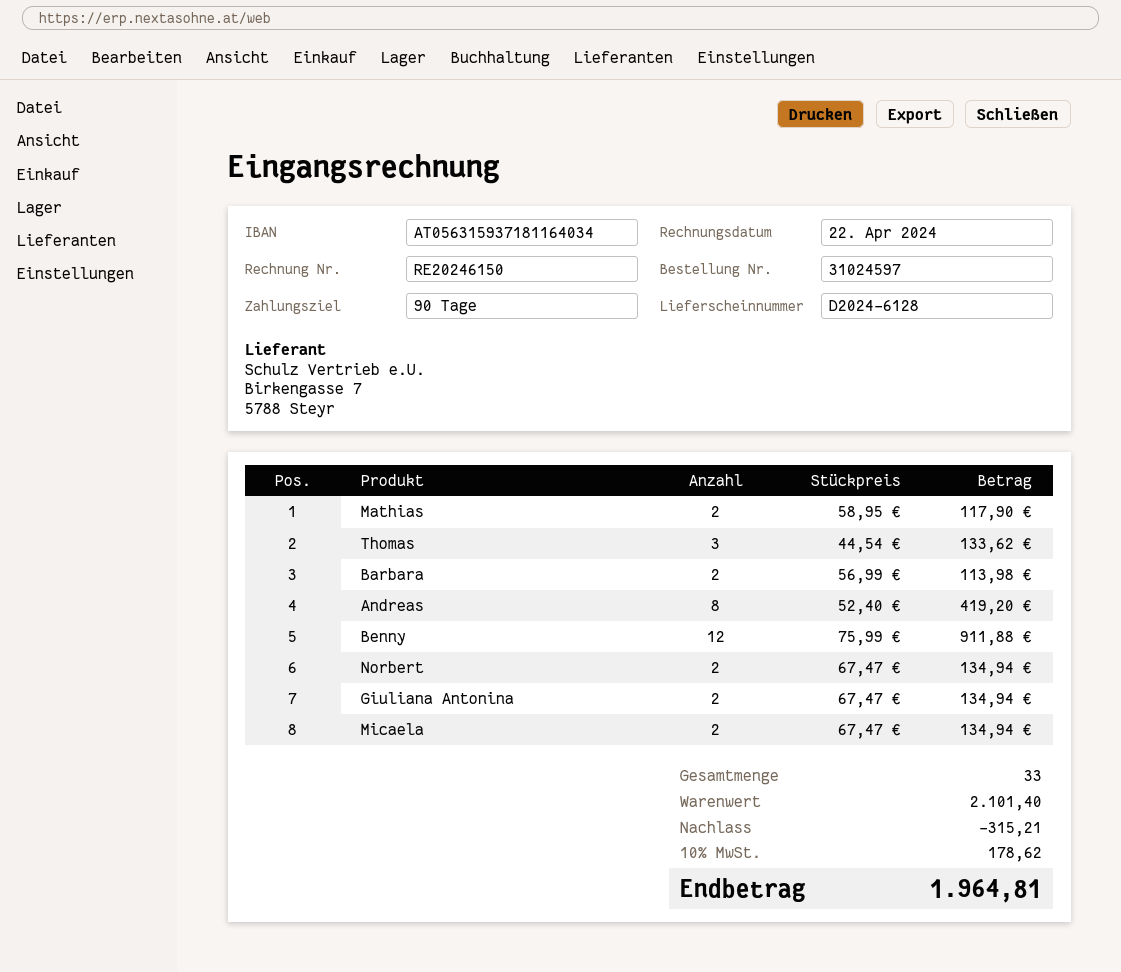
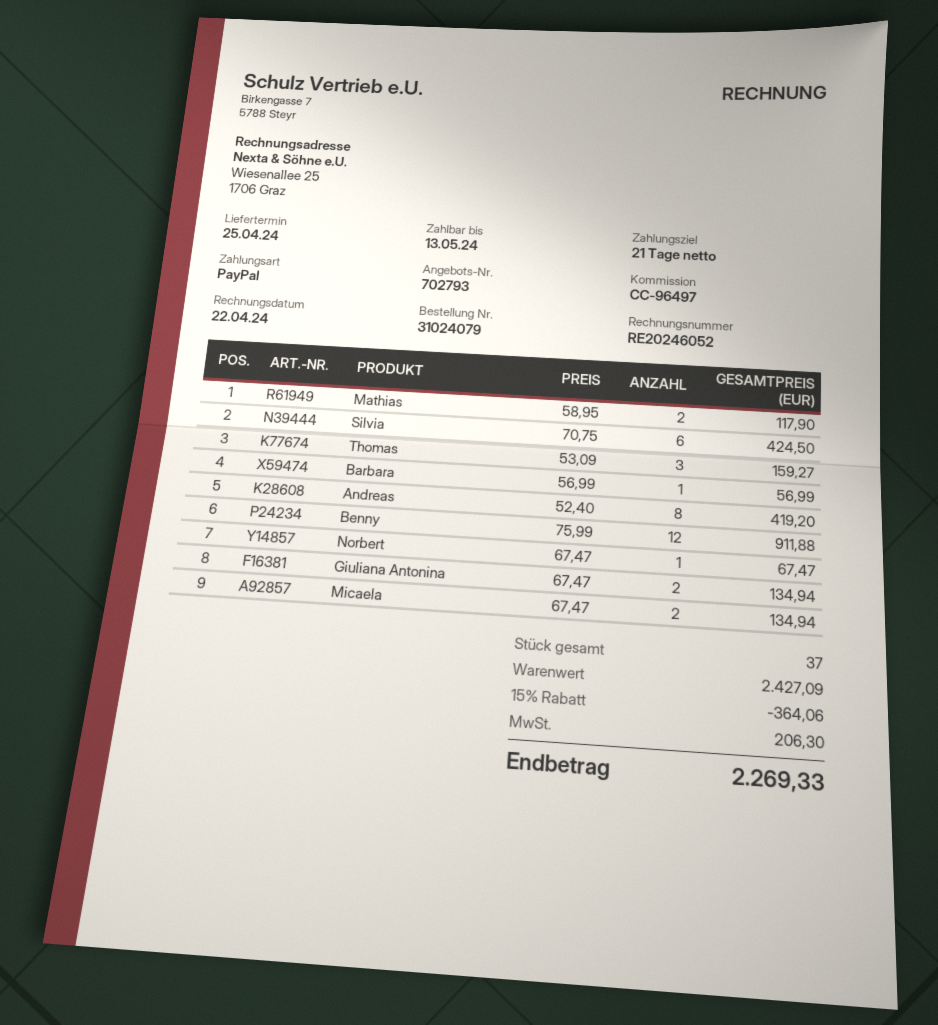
order number: 31024597 -> 31024079
invoice number: RE20246150 -> RE20246052
payment terms: 90 days -> 21 days
Thomas: 3 x 44.54 = 133.62 -> 3 x 53.09 = 159.27
Barbara: 2 x 56.99 = 113.98 -> 1 x 56.99 = 56.99
Norbert: 2 x 67.47 = 134.94 -> 1 x 67.47 = 67.47
Silvia: none -> 6 x 70.75 = 424.50
total quantity: 33 -> 37
subtotal: 2101.40 -> 2427.09
discount: 315.21 -> 364.06
tax: 178.62 -> 206.30
total: 1964.81 -> 2269.33

